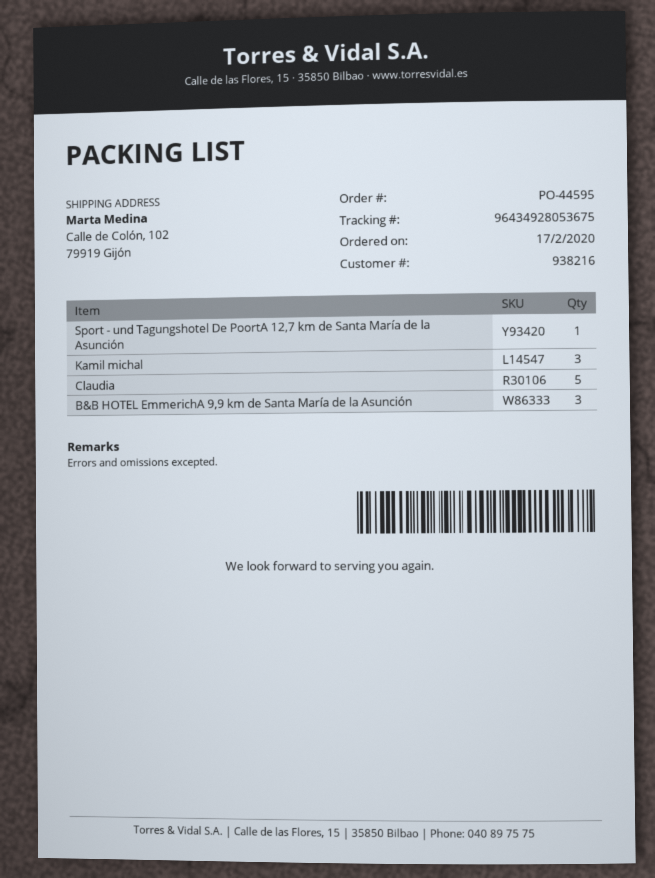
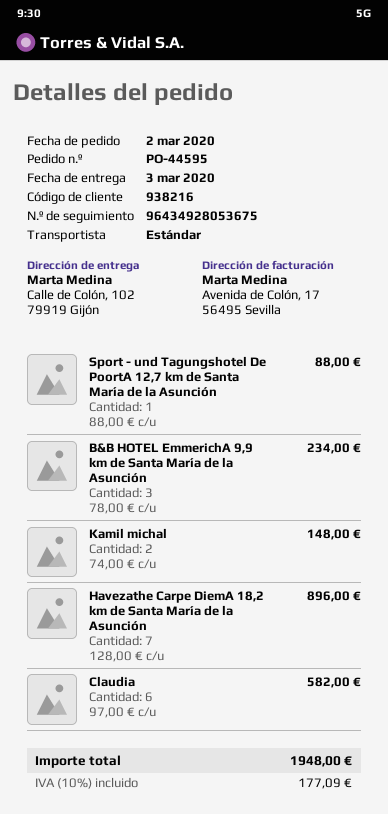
order date: 2020-02-17 -> 2020-03-02
Kamil michal: 3 -> 2
Claudia: 5 -> 6
Havezathe Carpe DiemA 18,2 km de Santa María de la Asunción: none -> 7

